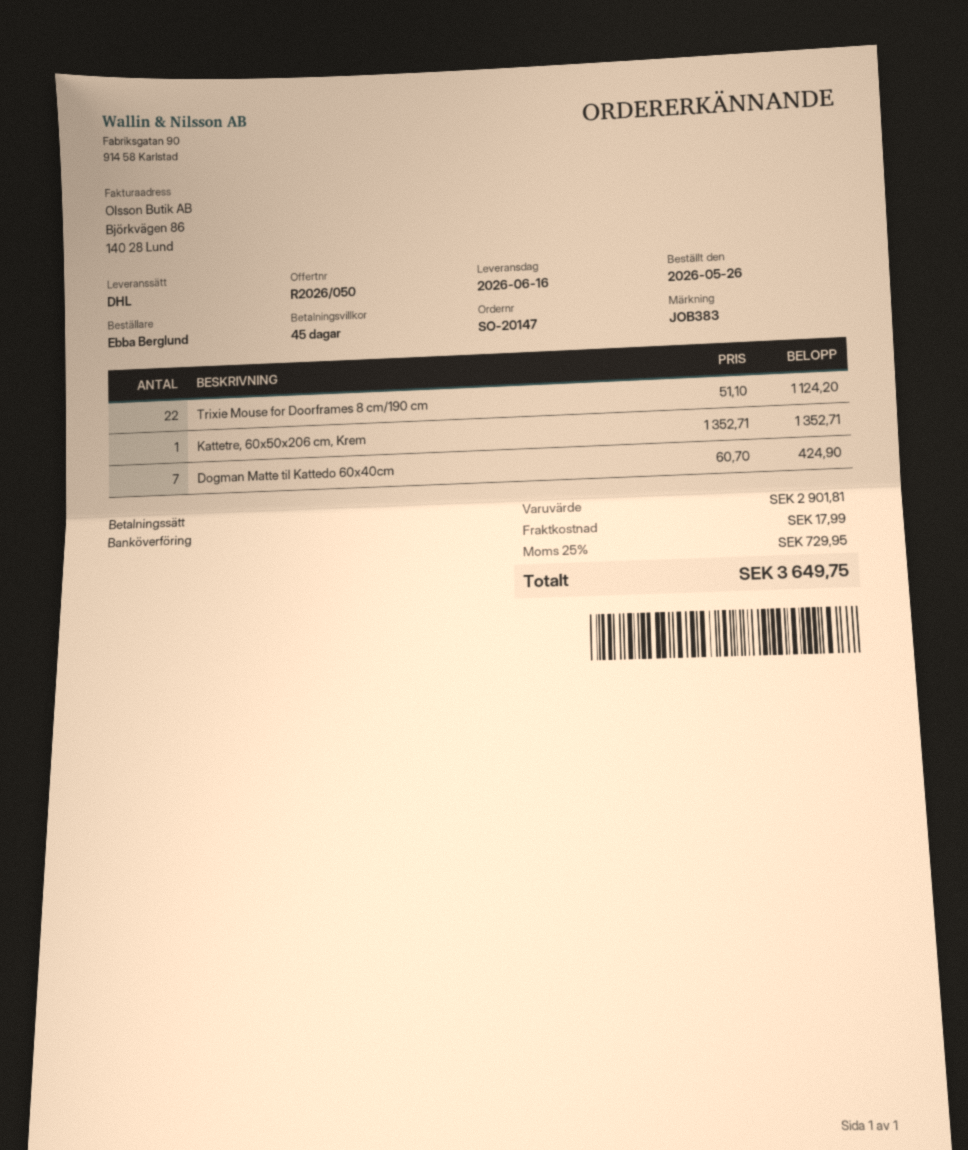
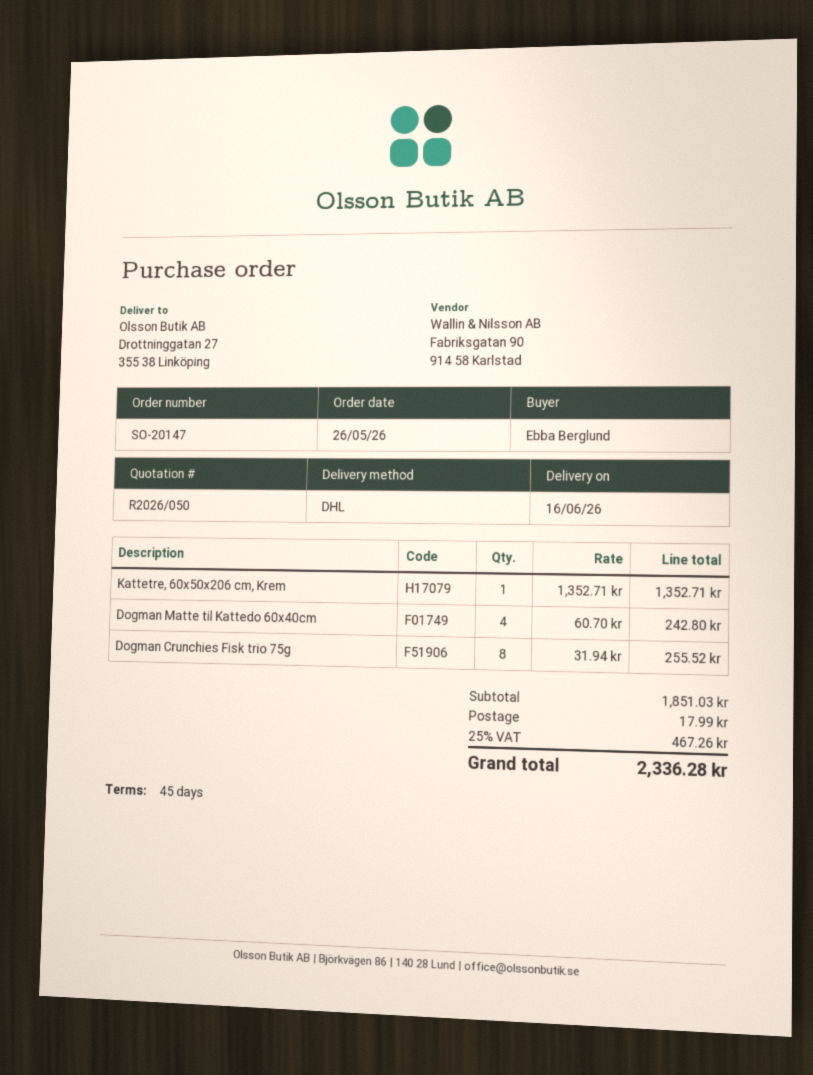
Trixie Mouse for Doorframes 8 cm/190 cm: 22 x 51.10 = 1124.20 -> none
Dogman Matte til Kattedo 60x40cm: 7 x 60.70 = 424.90 -> 4 x 60.70 = 242.80
Dogman Crunchies Fisk trio 75g: none -> 8 x 31.94 = 255.52
subtotal: 2901.81 -> 1851.03
tax: 25% = 729.95 -> 25% = 467.26
total: 3649.75 -> 2336.28

